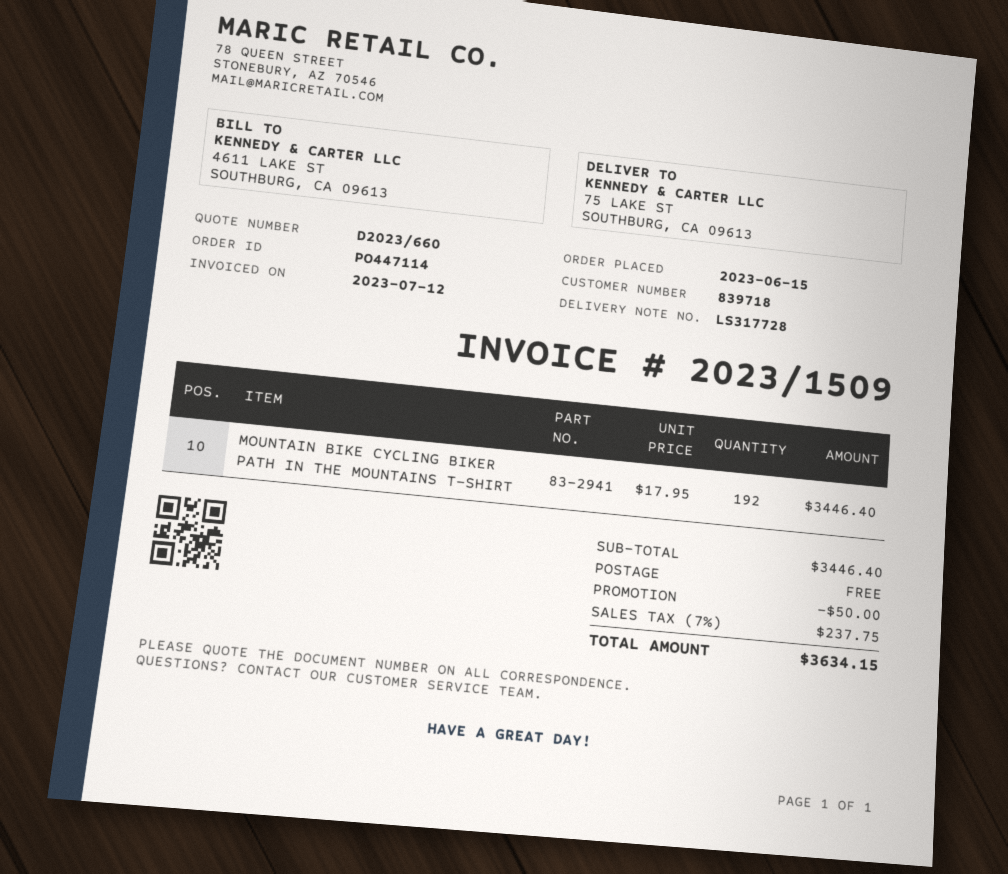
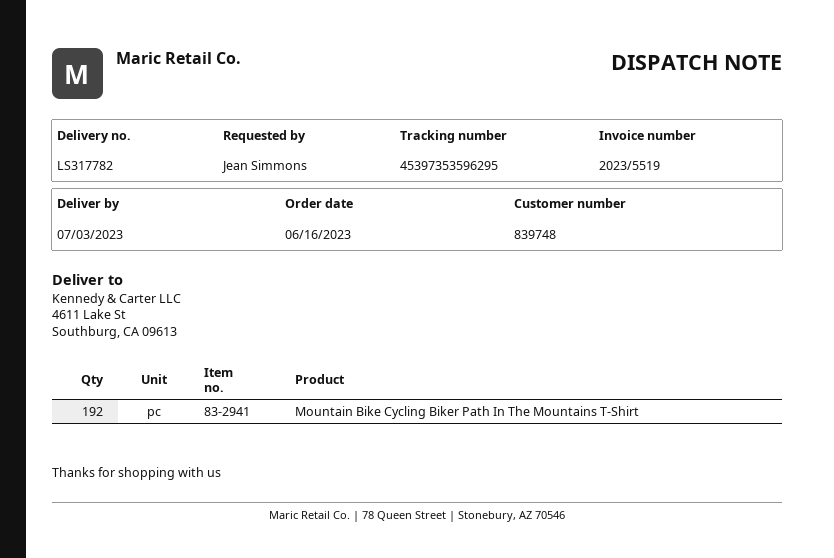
order date: 2023-06-15 -> 2023-06-16
delivery note number: LS317728 -> LS317782
invoice number: 2023/1509 -> 2023/5519
customer number: 839718 -> 839748
ship to: 75 LAKE ST, SOUTHBURG, CA 09613 -> 4611 Lake St, Southburg, CA 09613

